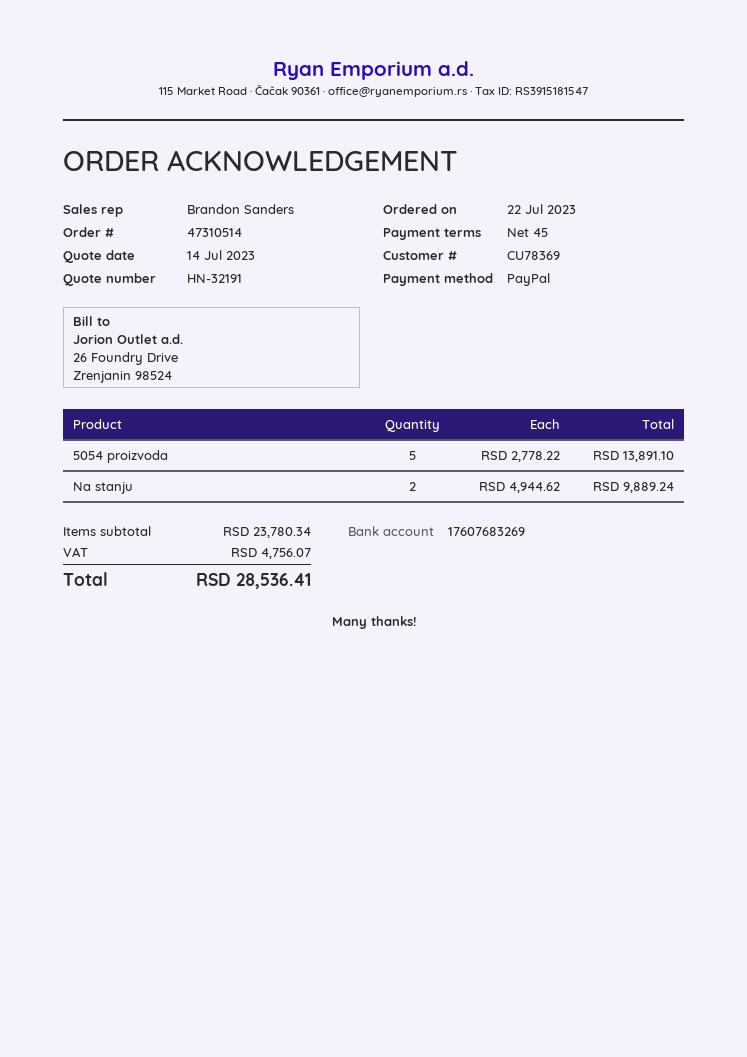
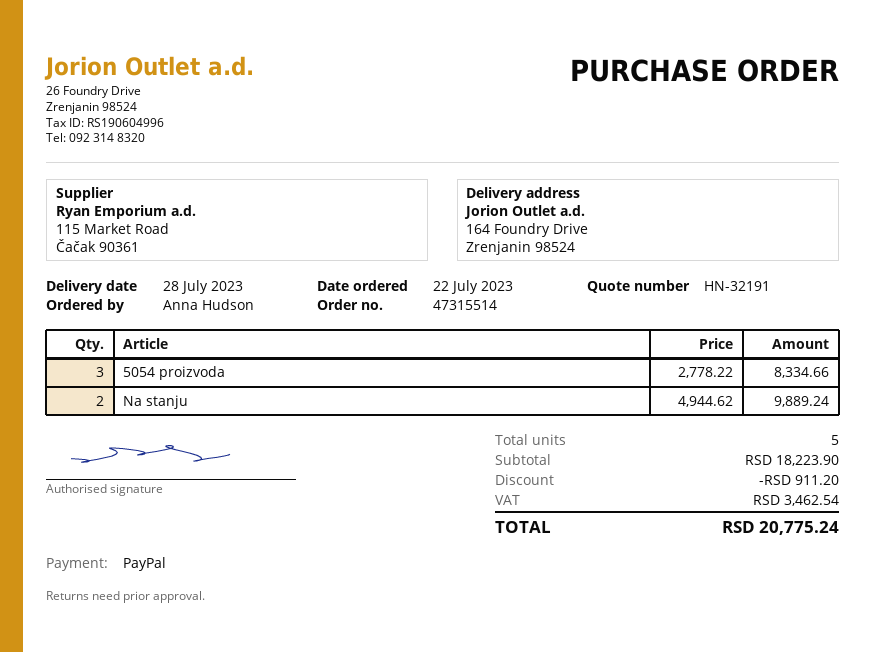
order number: 47310514 -> 47315514
5054 proizvoda: 5 x 2778.22 = 13891.10 -> 3 x 2778.22 = 8334.66
subtotal: 23780.34 -> 18223.90
discount: none -> 911.20
tax: 4756.07 -> 3462.54
total: 28536.41 -> 20775.24

